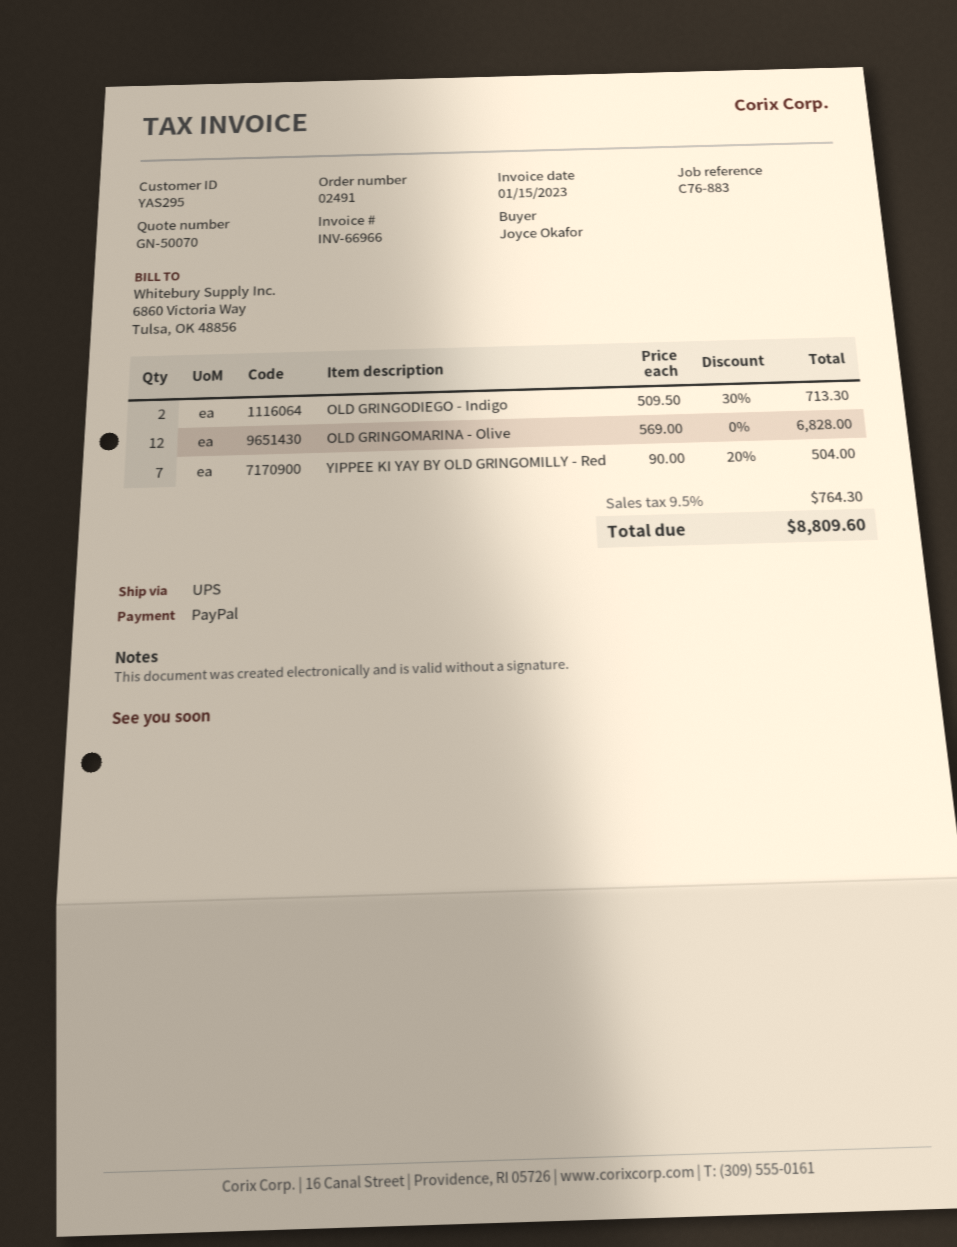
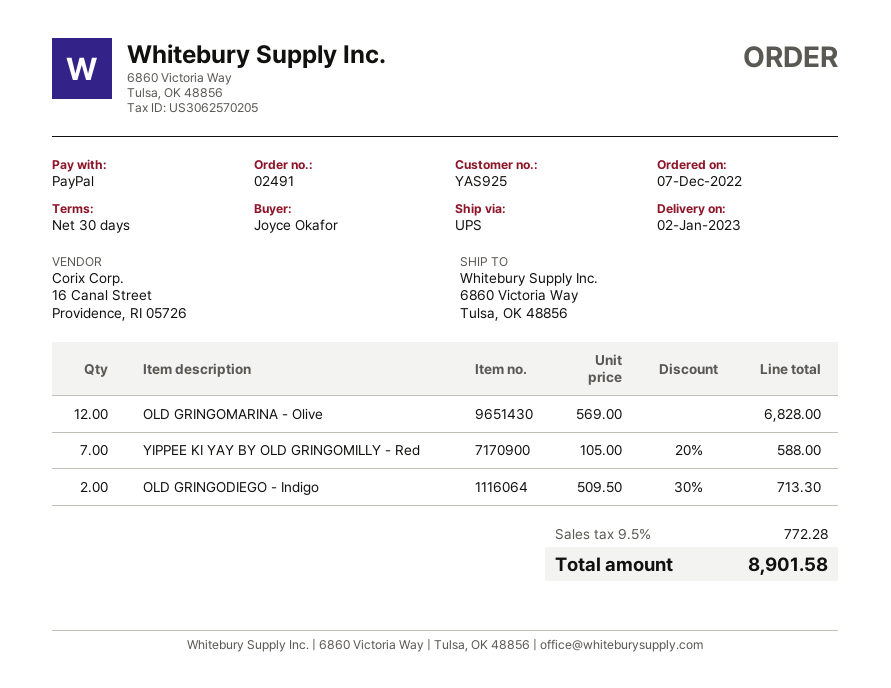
customer number: YAS295 -> YAS925
YIPPEE KI YAY BY OLD GRINGOMILLY - Red: 7 x 90.00 - 20% = 504.00 -> 7 x 105.00 - 20% = 588.00
tax: 9.5% = 764.30 -> 9.5% = 772.28
total: 8809.60 -> 8901.58

